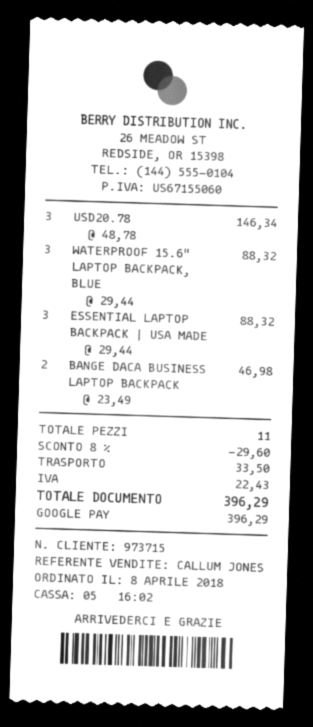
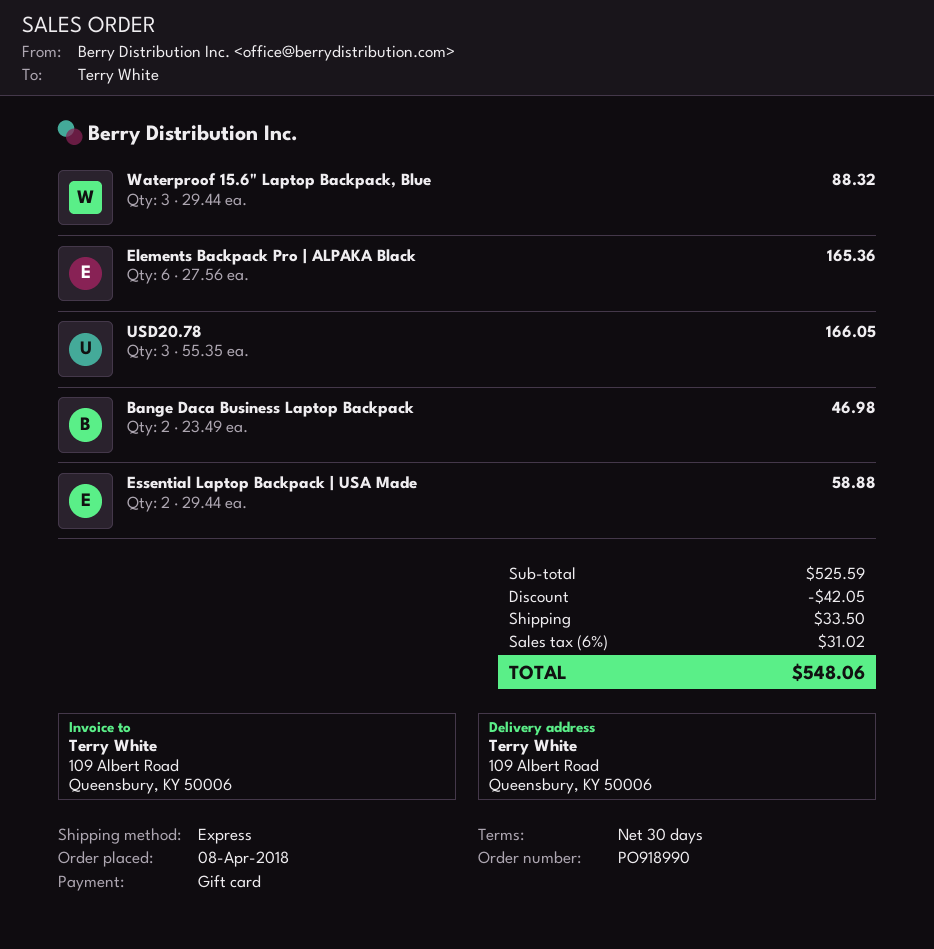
payment method: Google Pay -> gift card
USD20.78: 3 x 48.78 = 146.34 -> 3 x 55.35 = 166.05
ESSENTIAL LAPTOP BACKPACK | USA MADE: 3 x 29.44 = 88.32 -> 2 x 29.44 = 58.88
Elements Backpack Pro | ALPAKA Black: none -> 6 x 27.56 = 165.36
discount: 29.60 -> 42.05
tax: 22.43 -> 31.02
total: 396.29 -> 548.06

